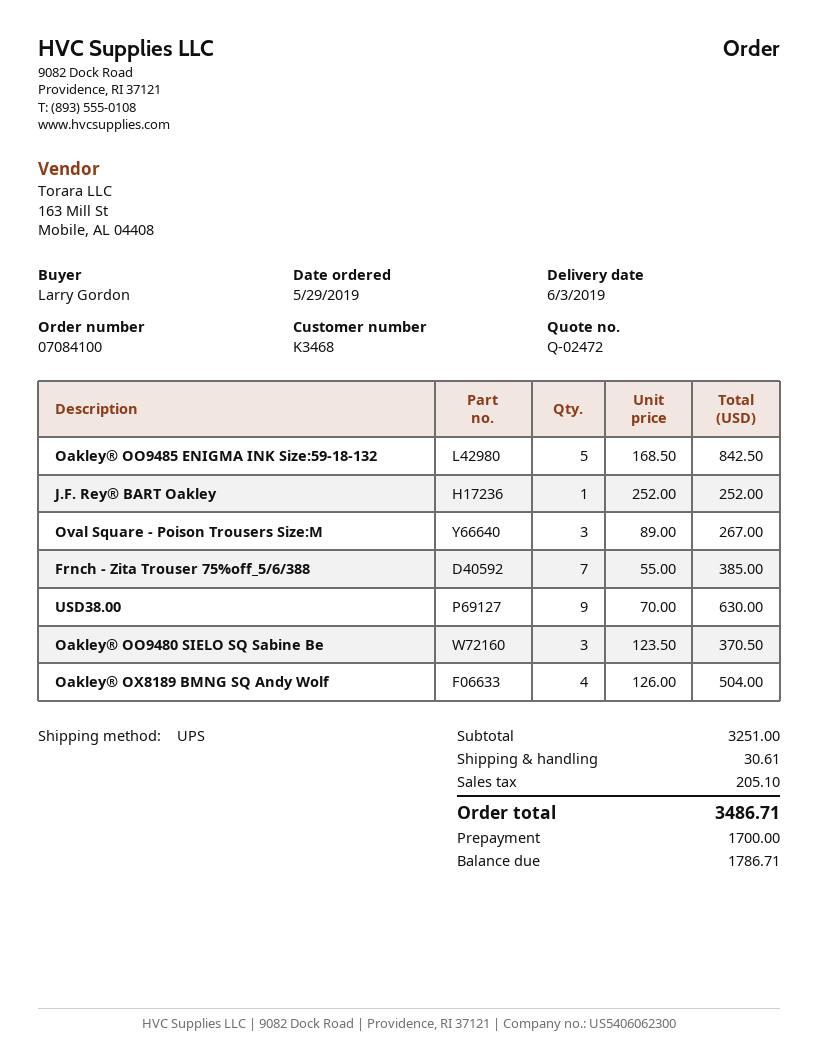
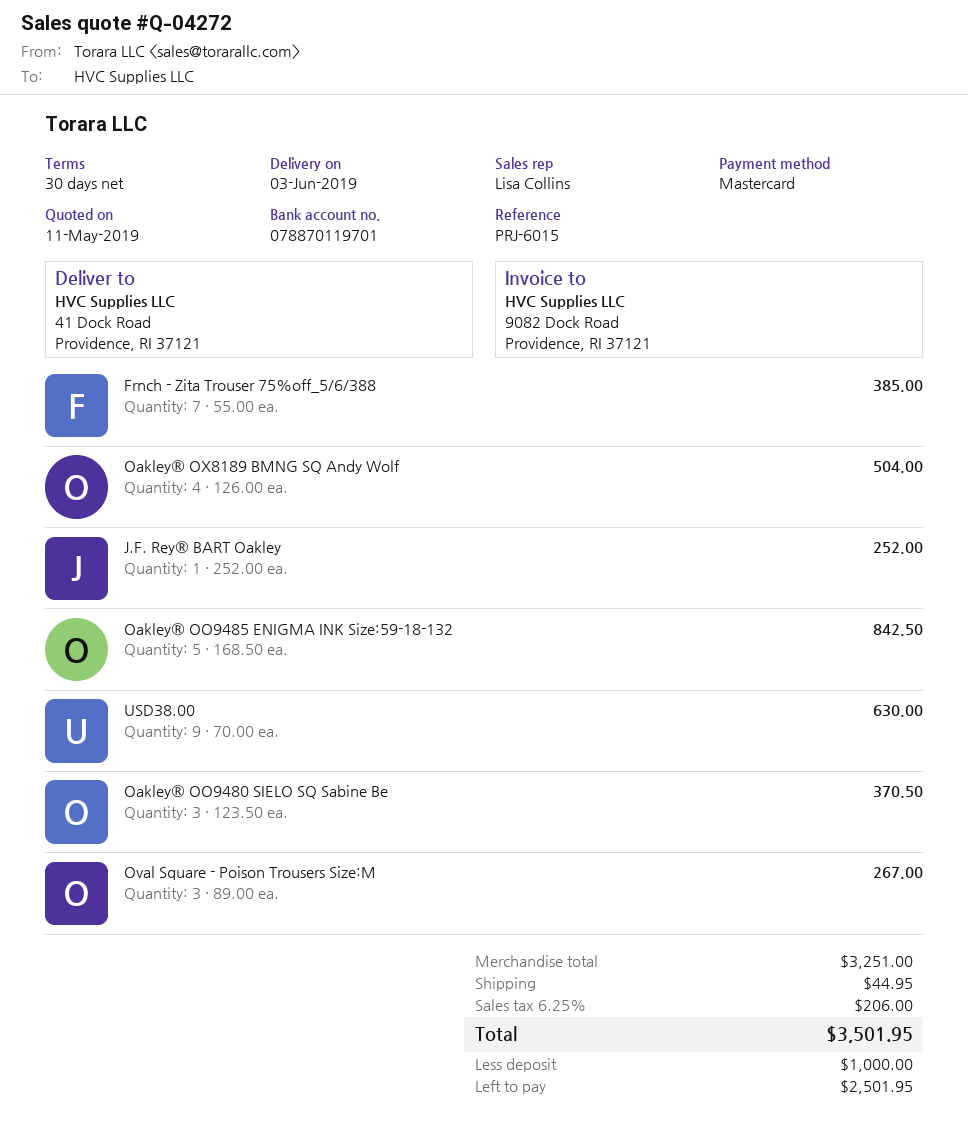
quote number: Q-02472 -> Q-04272
shipping: 30.61 -> 44.95
tax: 205.10 -> 206.00
total: 3486.71 -> 3501.95
deposit: 1700.00 -> 1000.00
balance: 1786.71 -> 2501.95

